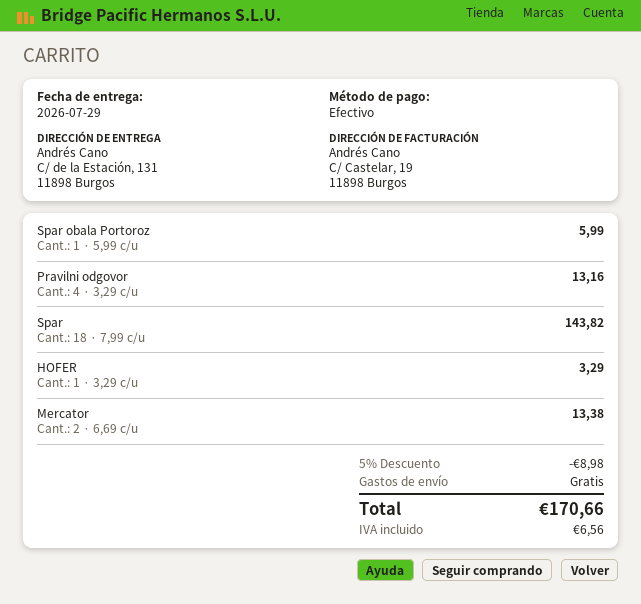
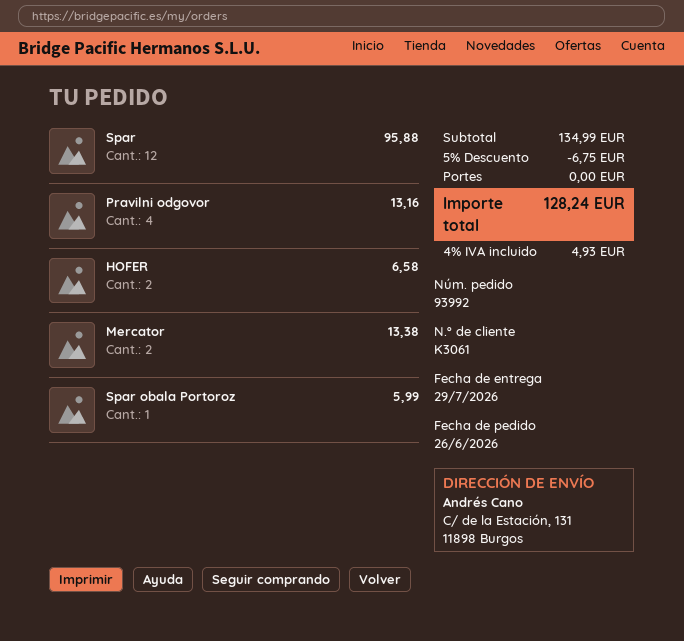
Spar: 18 for 143.82 -> 12 for 95.88
HOFER: 1 for 3.29 -> 2 for 6.58
discount: 5% = 8.98 -> 5% = 6.75
tax: 6.56 -> 4.93
total: 170.66 -> 128.24

